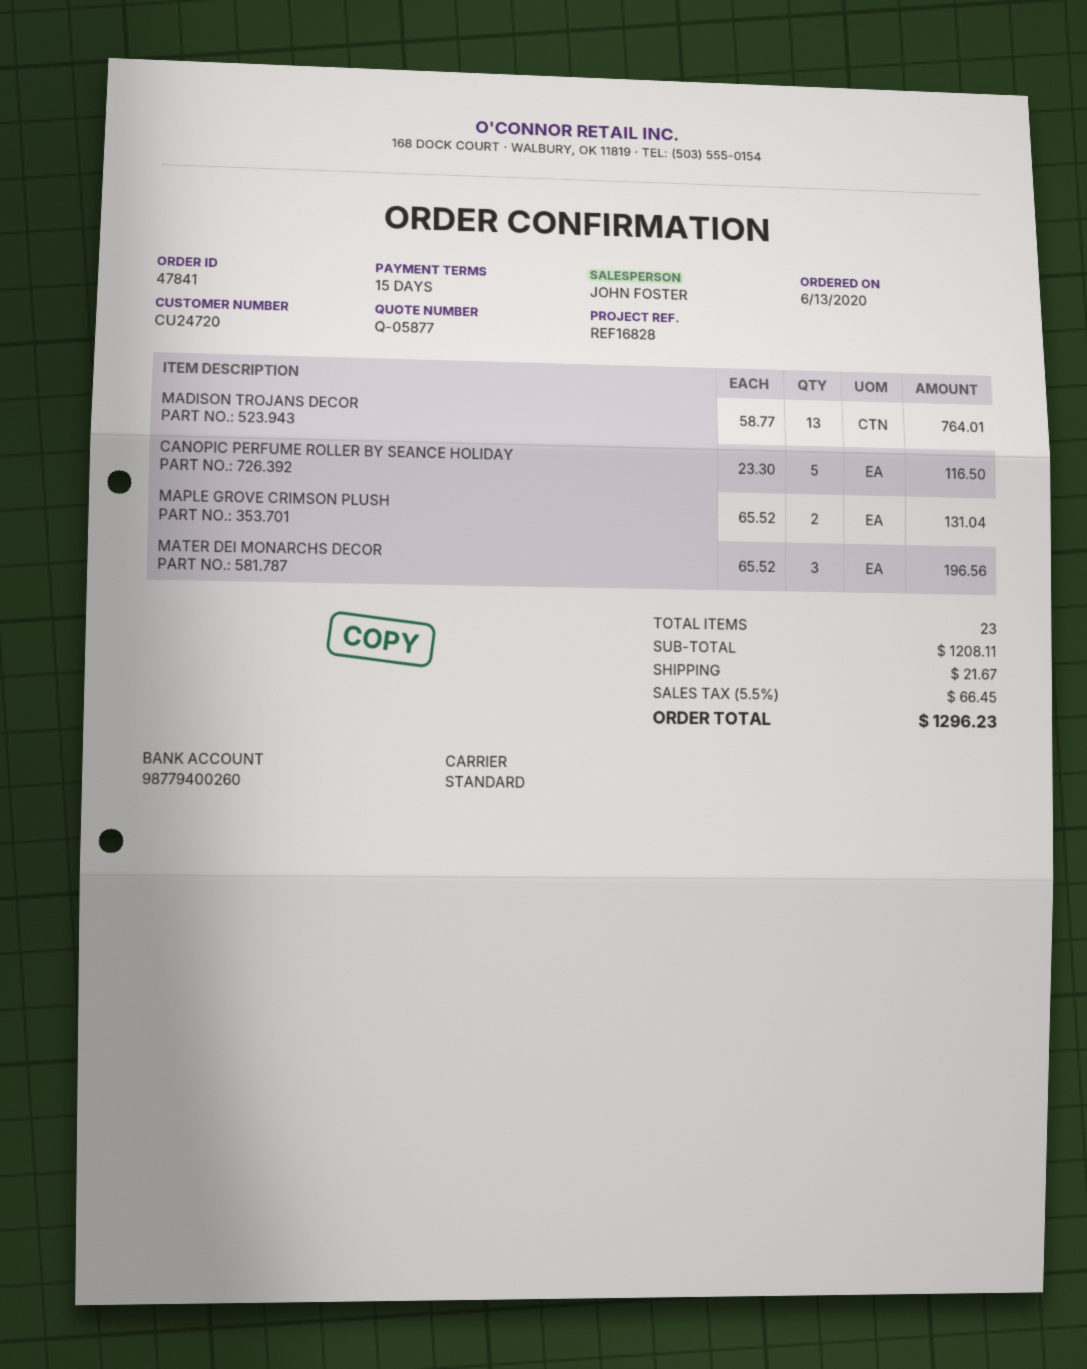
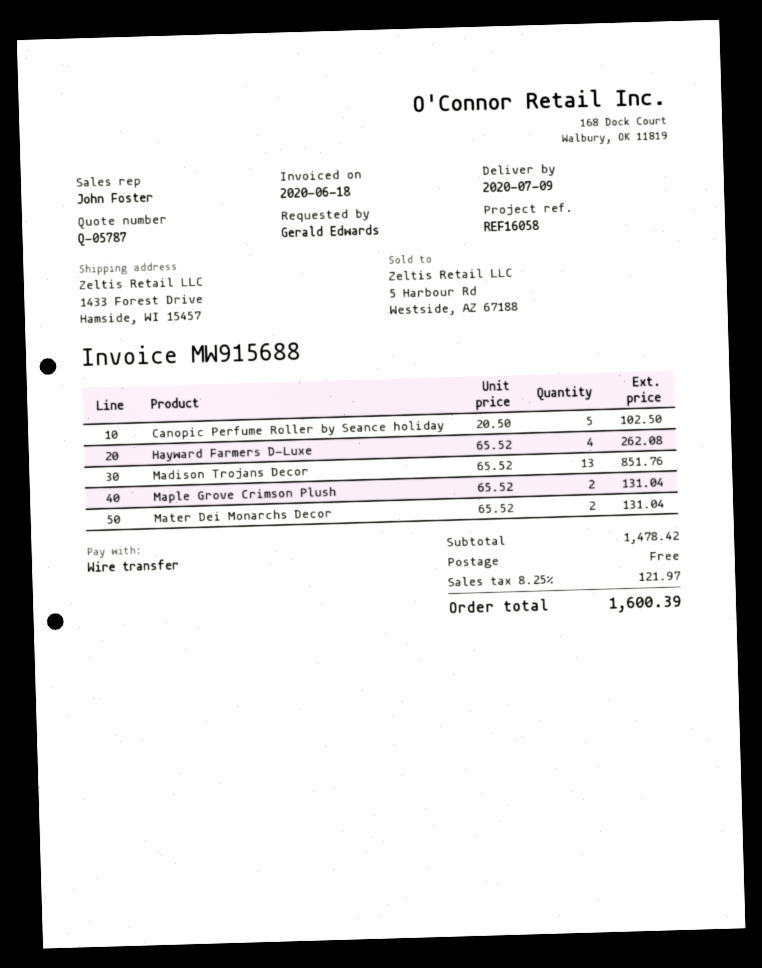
quote number: Q-05877 -> Q-05787
reference: REF16828 -> REF16058
MADISON TROJANS DECOR: 13 x 58.77 = 764.01 -> 13 x 65.52 = 851.76
CANOPIC PERFUME ROLLER BY SEANCE HOLIDAY: 5 x 23.30 = 116.50 -> 5 x 20.50 = 102.50
MATER DEI MONARCHS DECOR: 3 x 65.52 = 196.56 -> 2 x 65.52 = 131.04
Hayward Farmers D-Luxe: none -> 4 x 65.52 = 262.08
subtotal: 1208.11 -> 1478.42
shipping: 21.67 -> 0.00
tax: 5.5% = 66.45 -> 8.25% = 121.97
total: 1296.23 -> 1600.39

